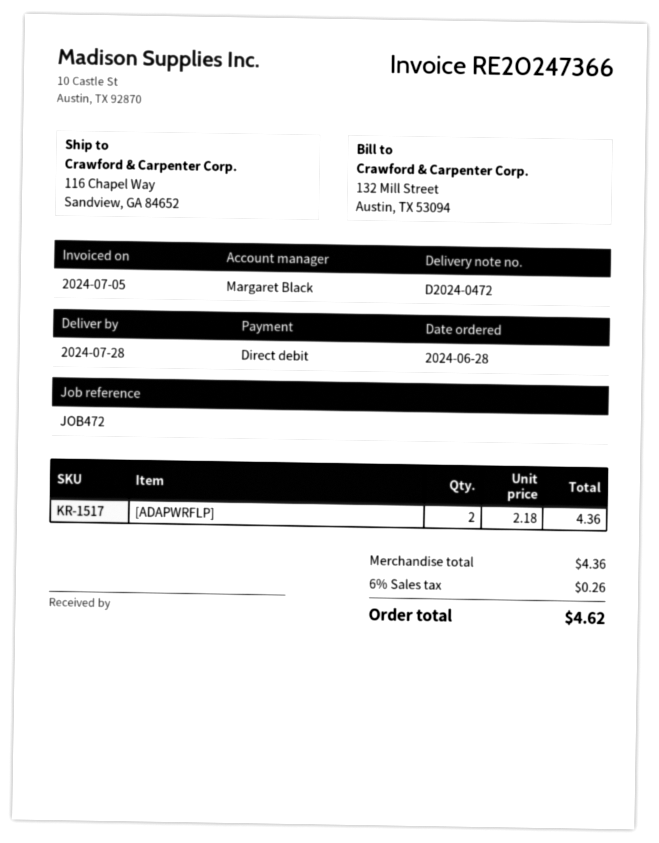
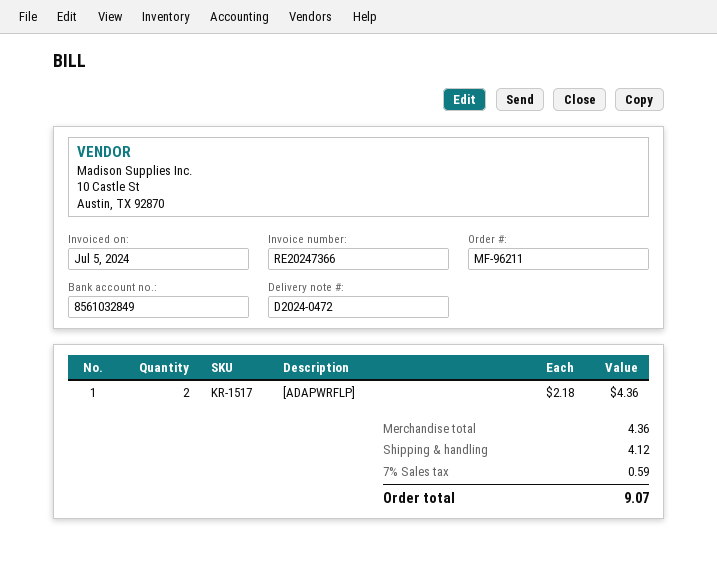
shipping: none -> 4.12
tax: 6% = 0.26 -> 7% = 0.59
total: 4.62 -> 9.07

